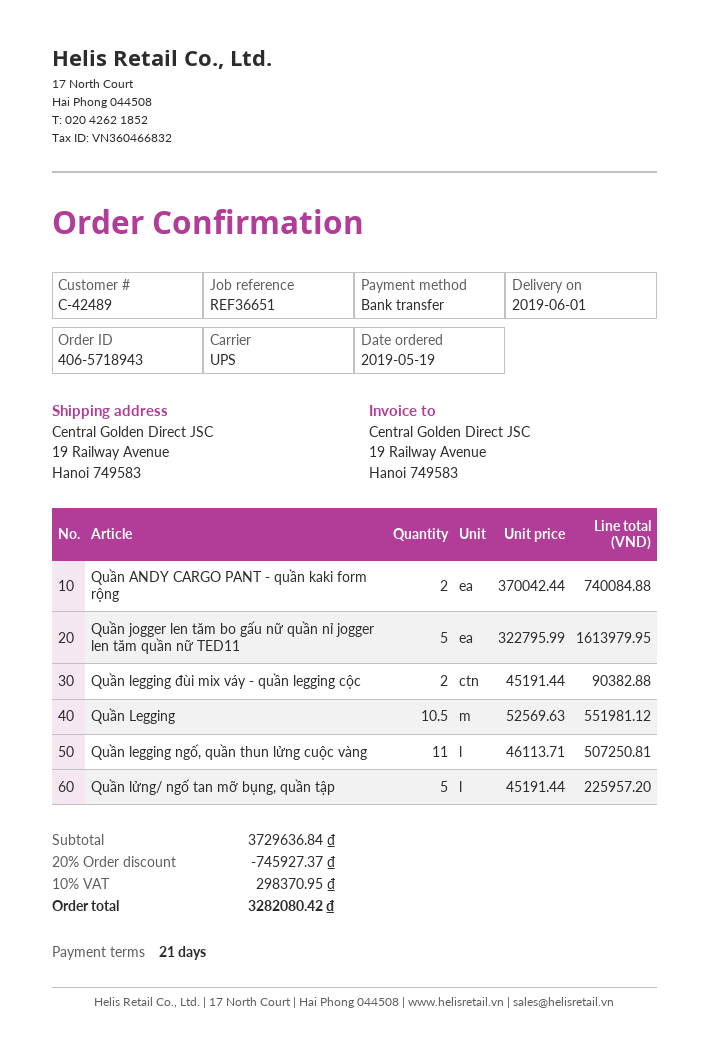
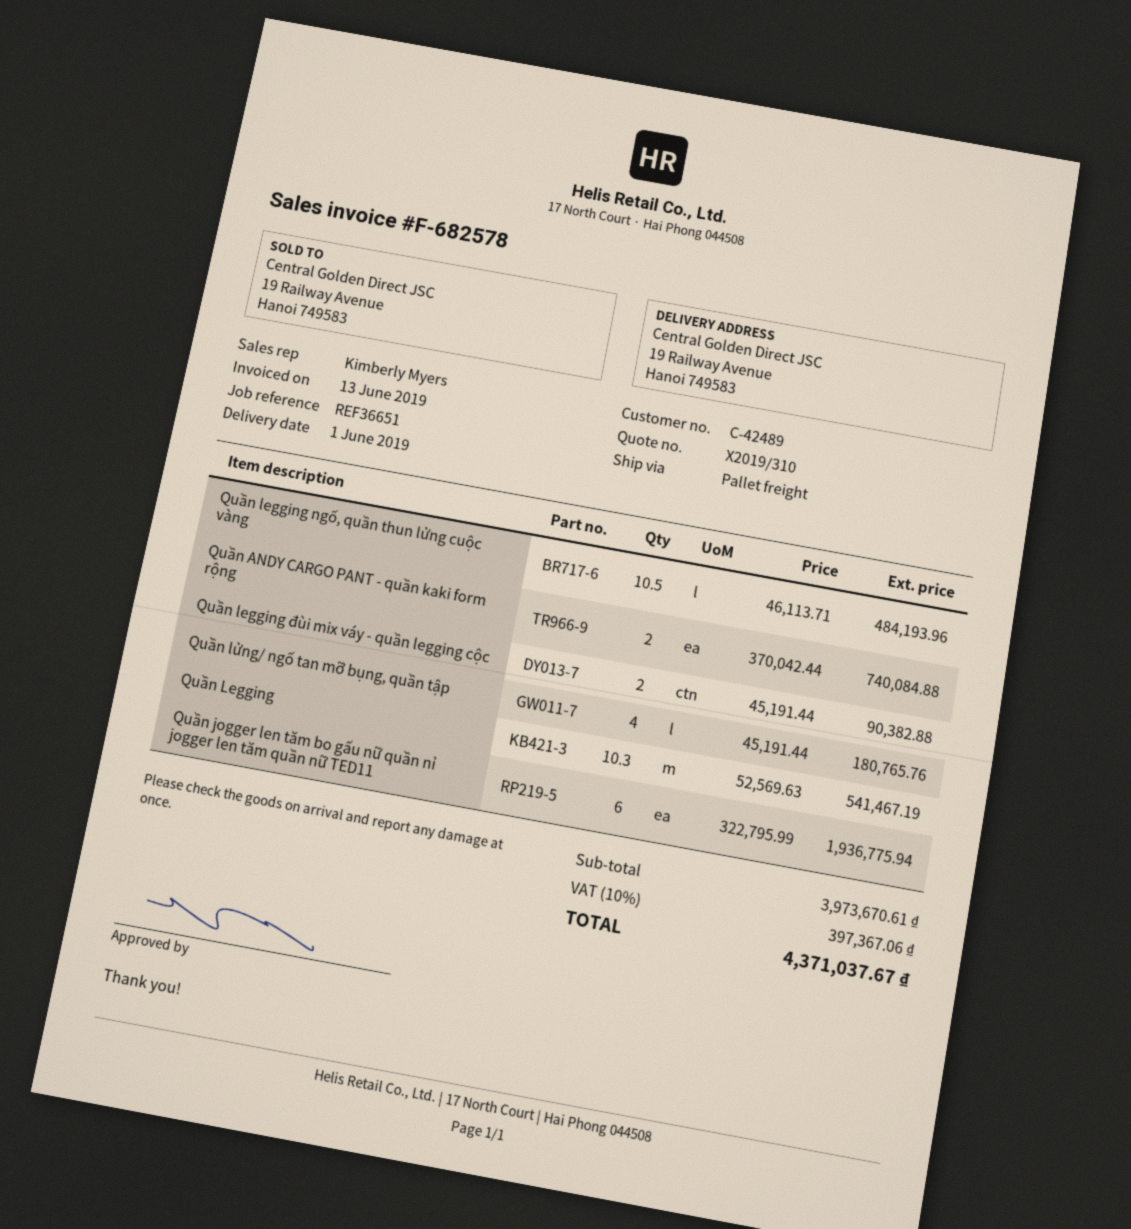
shipping method: UPS -> pallet freight
Quần jogger len tăm bo gấu nữ quần nỉ jogger len tăm quần nữ TED11: 5 x 322795.99 = 1613979.95 -> 6 x 322795.99 = 1936775.94
Quần Legging: 10.5 x 52569.63 = 551981.12 -> 10.3 x 52569.63 = 541467.19
Quần legging ngố, quần thun lửng cuộc vàng: 11 x 46113.71 = 507250.81 -> 10.5 x 46113.71 = 484193.96
Quần lửng/ ngố tan mỡ bụng, quần tập: 5 x 45191.44 = 225957.20 -> 4 x 45191.44 = 180765.76
subtotal: 3729636.84 -> 3973670.61
discount: 20% = 745927.37 -> none
tax: 10% = 298370.95 -> 10% = 397367.06
total: 3282080.42 -> 4371037.67

